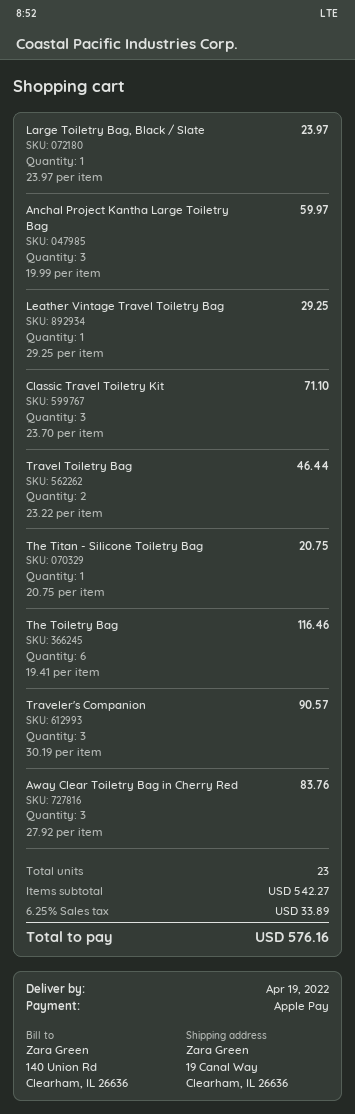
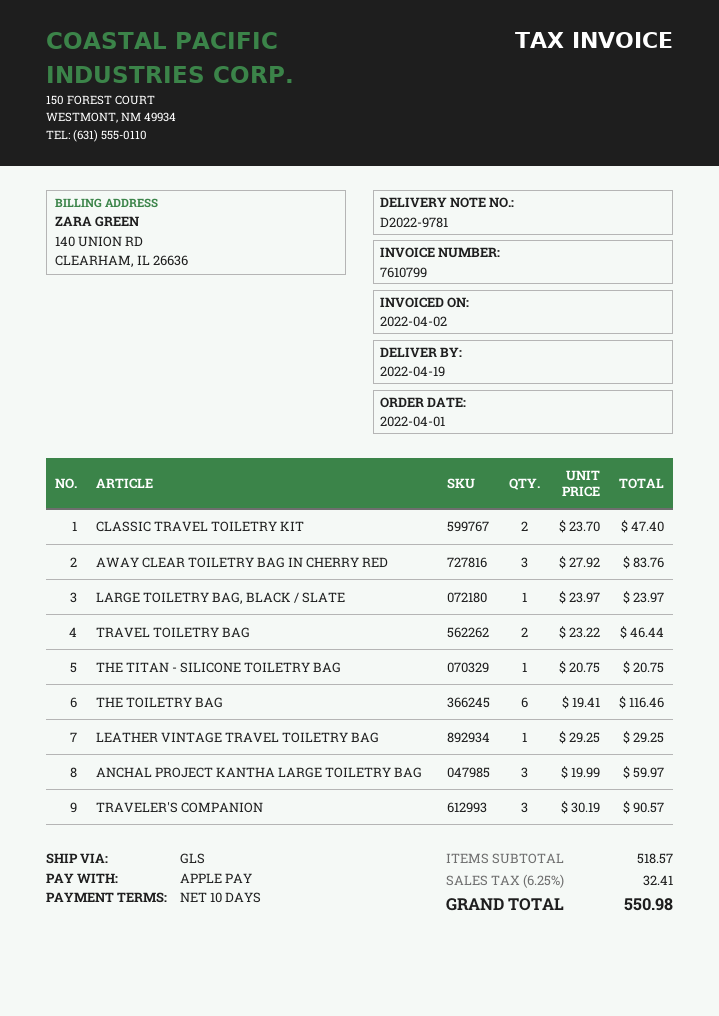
Classic Travel Toiletry Kit: 3 x 23.70 = 71.10 -> 2 x 23.70 = 47.40
subtotal: 542.27 -> 518.57
tax: 6.25% = 33.89 -> 6.25% = 32.41
total: 576.16 -> 550.98

